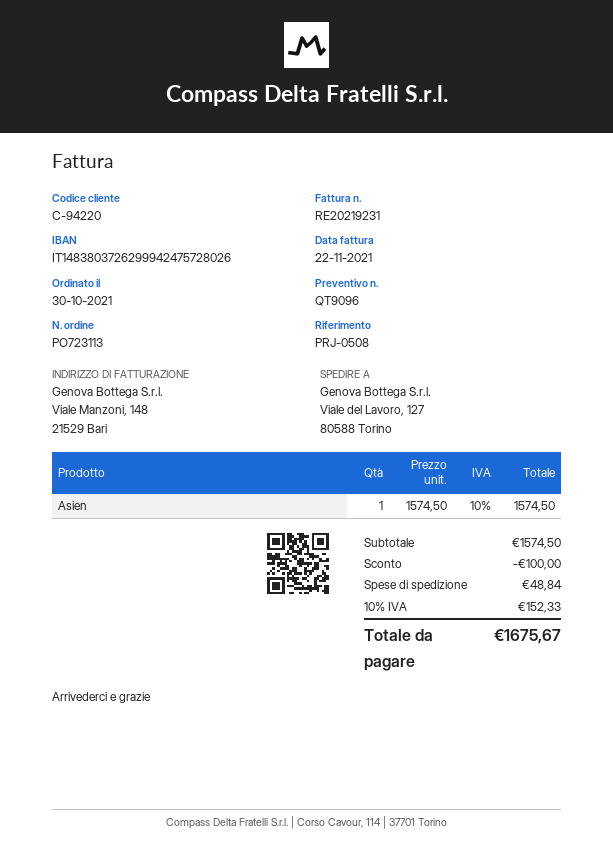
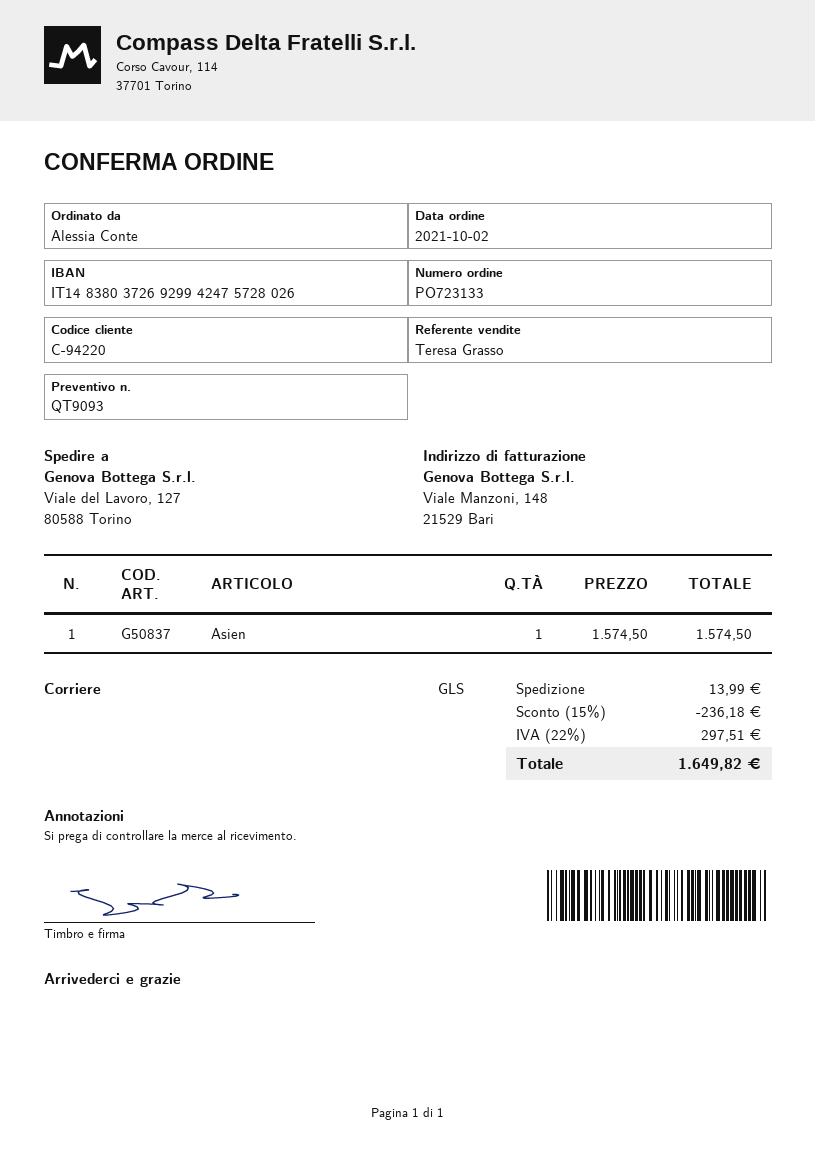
quote number: QT9096 -> QT9093
order number: PO723113 -> PO723133
order date: 2021-10-30 -> 2021-10-02
bank account: IT1483803726299942475728026 -> IT1483803726929942475728026
discount: 100.00 -> 236.18
shipping: 48.84 -> 13.99
tax: 10% = 152.33 -> 22% = 297.51
total: 1675.67 -> 1649.82

